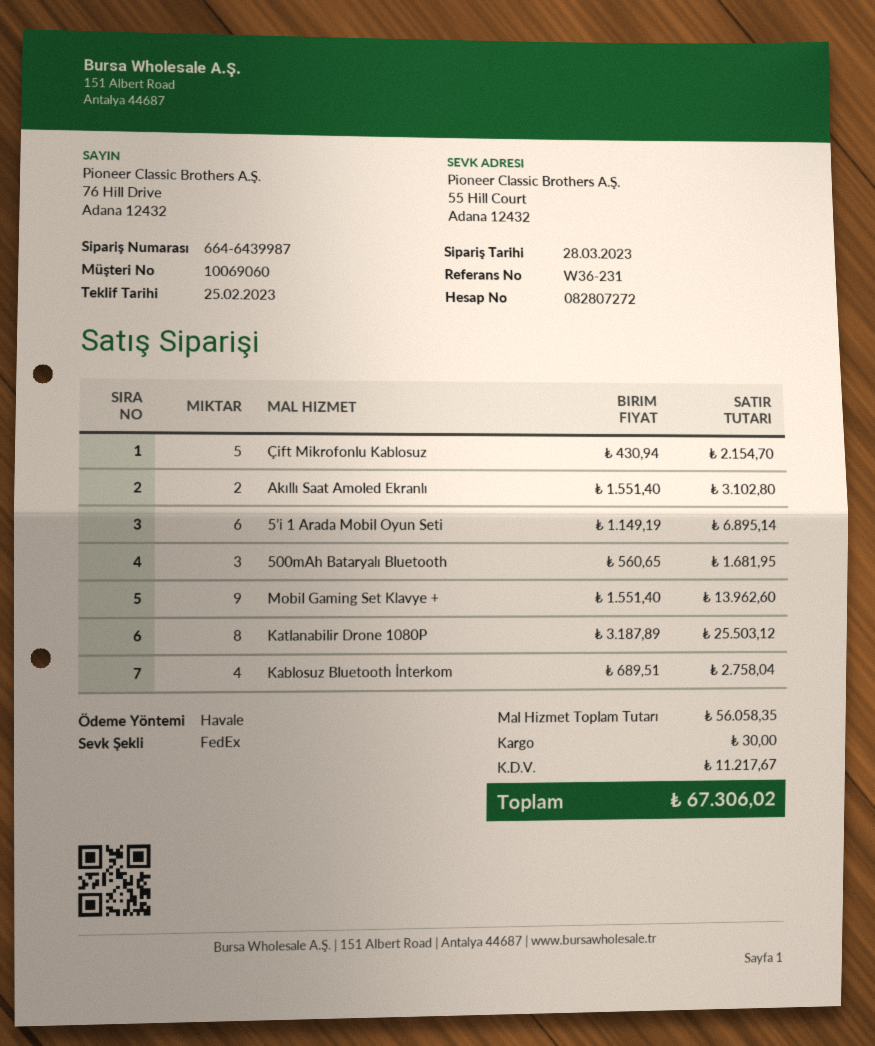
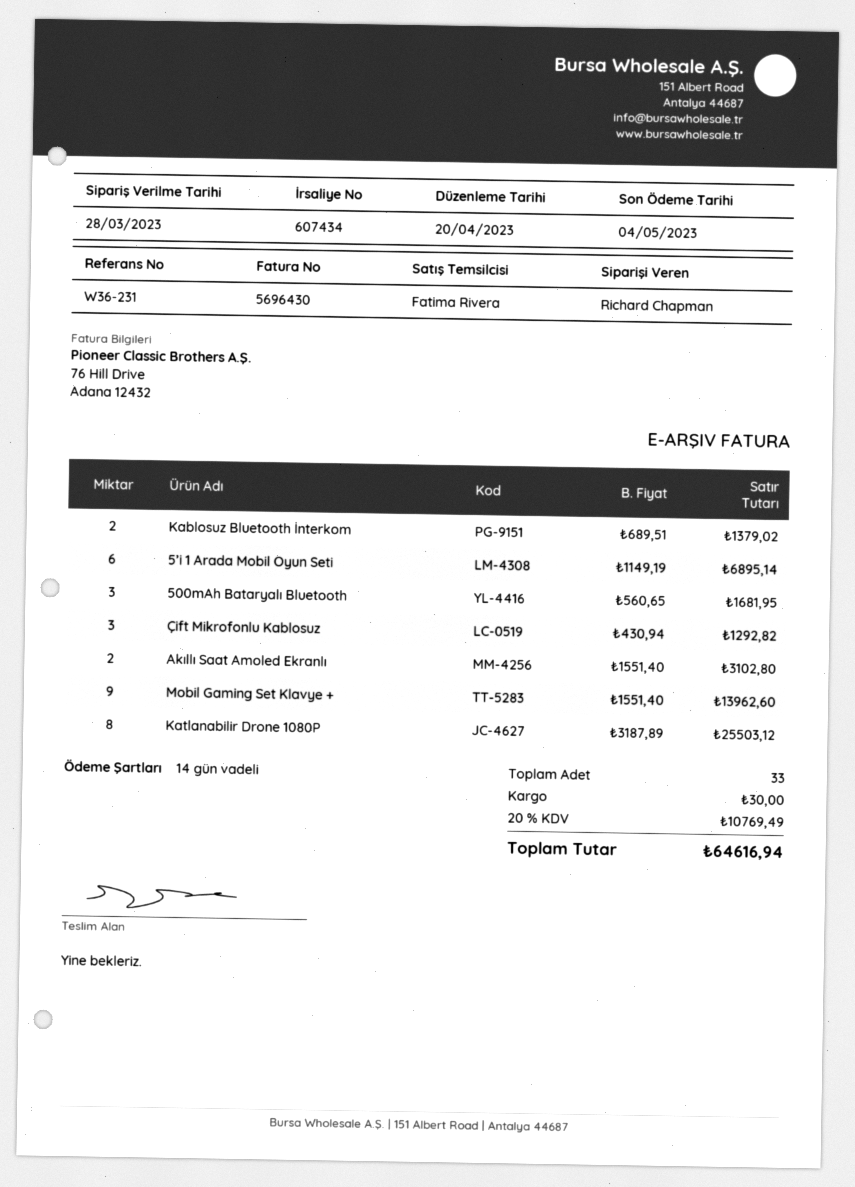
Çift Mikrofonlu Kablosuz: 5 x 430.94 = 2154.70 -> 3 x 430.94 = 1292.82
Kablosuz Bluetooth İnterkom: 4 x 689.51 = 2758.04 -> 2 x 689.51 = 1379.02
tax: 11217.67 -> 10769.49
total: 67306.02 -> 64616.94

